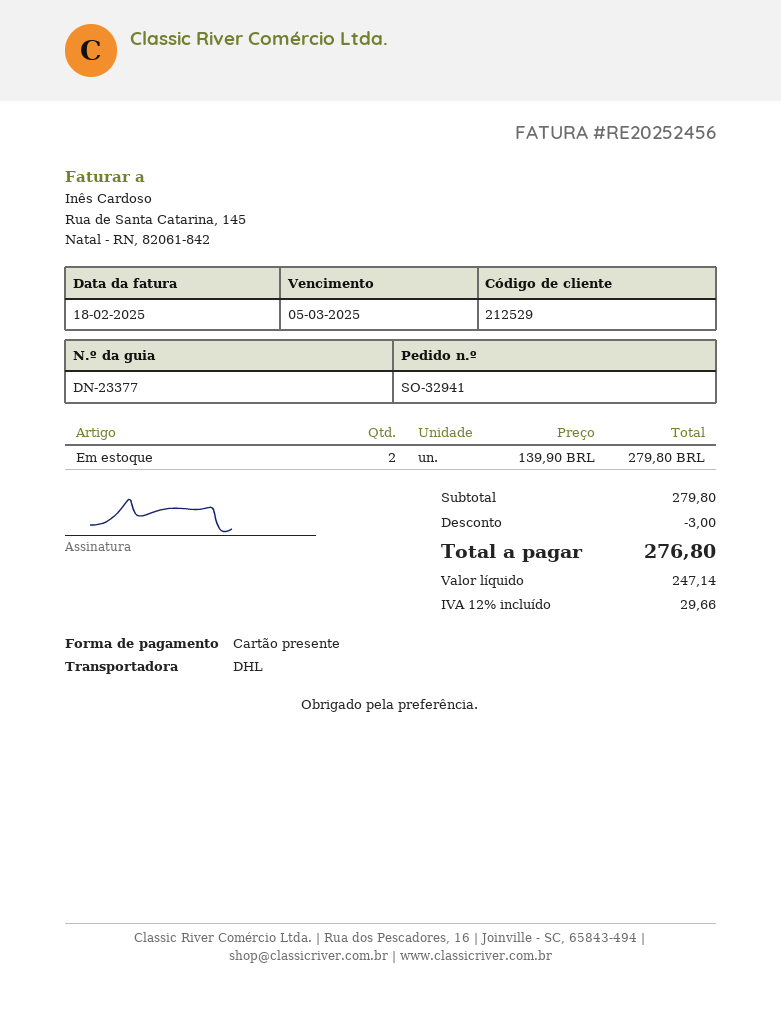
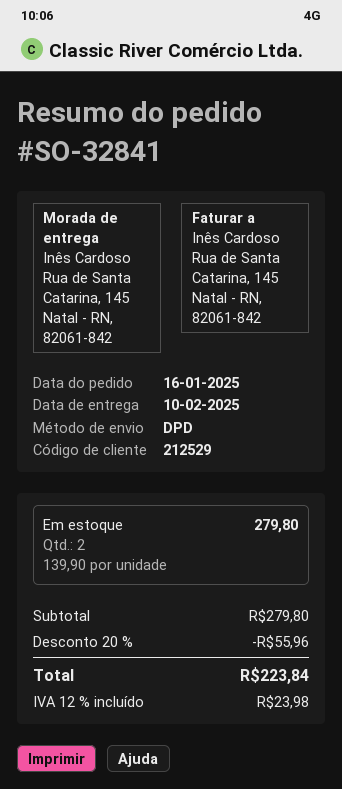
order number: SO-32941 -> SO-32841
shipping method: DHL -> DPD
discount: 3.00 -> 55.96
tax: 12% = 29.66 -> 12% = 23.98
total: 276.80 -> 223.84

